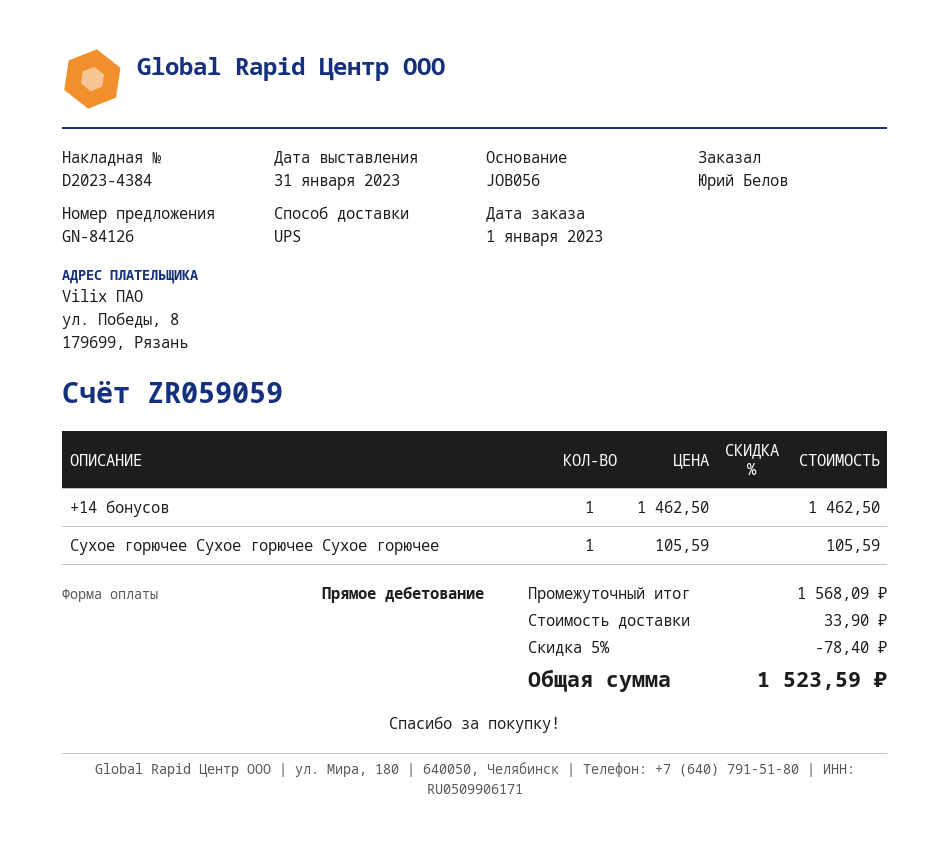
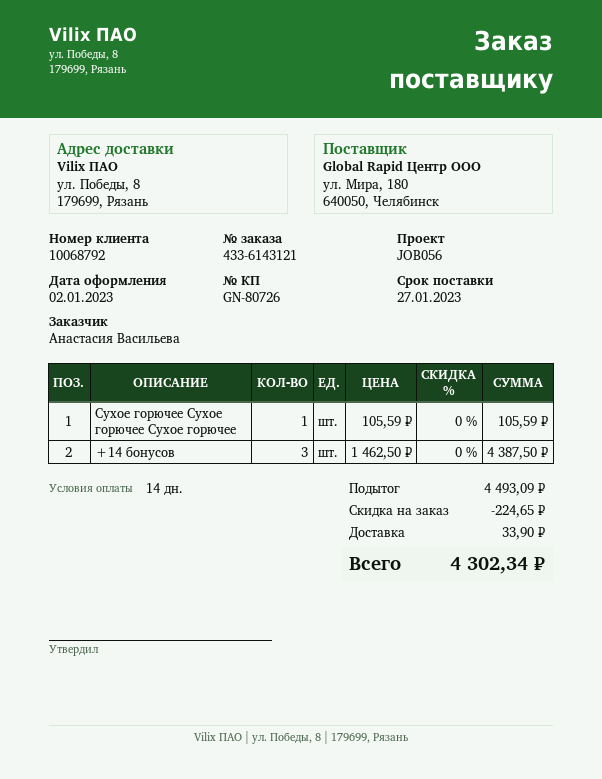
quote number: GN-84126 -> GN-80726
order date: 2023-01-01 -> 2023-01-02
ordered by: Юрий Белов -> Анастасия Васильева
+14 бонусов: 1 x 1462.50 = 1462.50 -> 3 x 1462.50 = 4387.50
subtotal: 1568.09 -> 4493.09
discount: 78.40 -> 224.65
total: 1523.59 -> 4302.34

